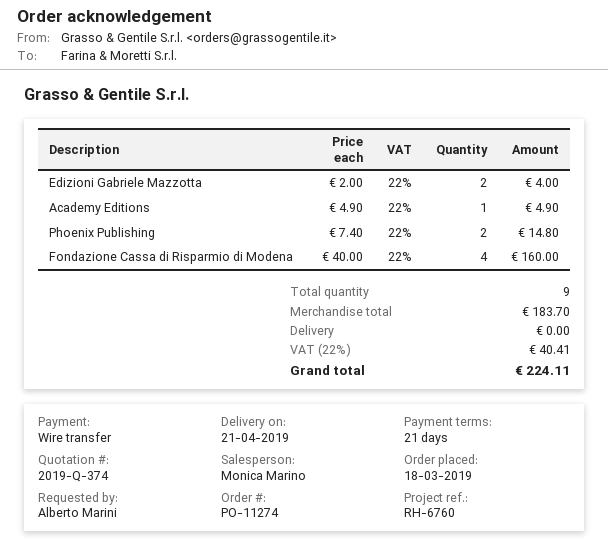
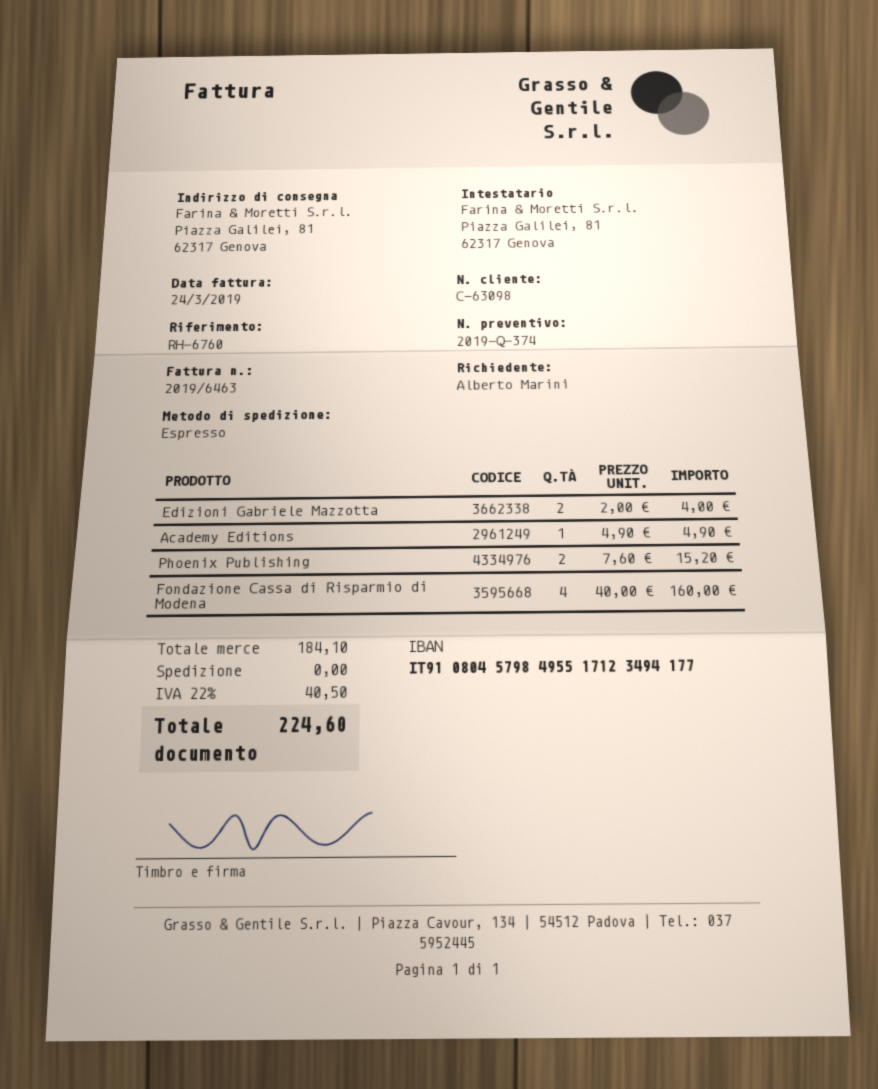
Phoenix Publishing: 2 x 7.40 = 14.80 -> 2 x 7.60 = 15.20
subtotal: 183.70 -> 184.10
tax: 22% = 40.41 -> 22% = 40.50
total: 224.11 -> 224.60

